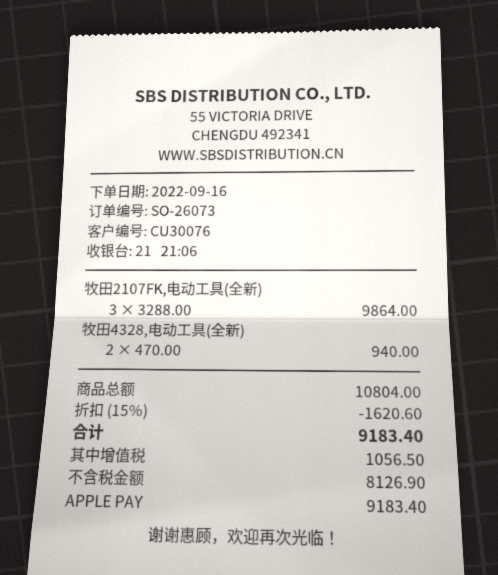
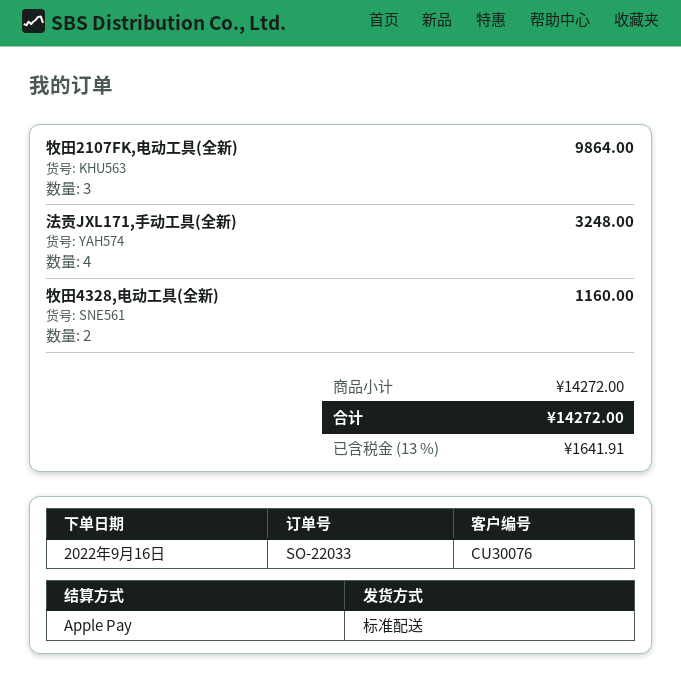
order number: SO-26073 -> SO-22033
牧田4328,电动工具(全新): 2 for 940.00 -> 2 for 1160.00
法贡JXL171,手动工具(全新): none -> 4 for 3248.00
subtotal: 10804.00 -> 14272.00
discount: 15% = 1620.60 -> none
tax: 1056.50 -> 1641.91
total: 9183.40 -> 14272.00

